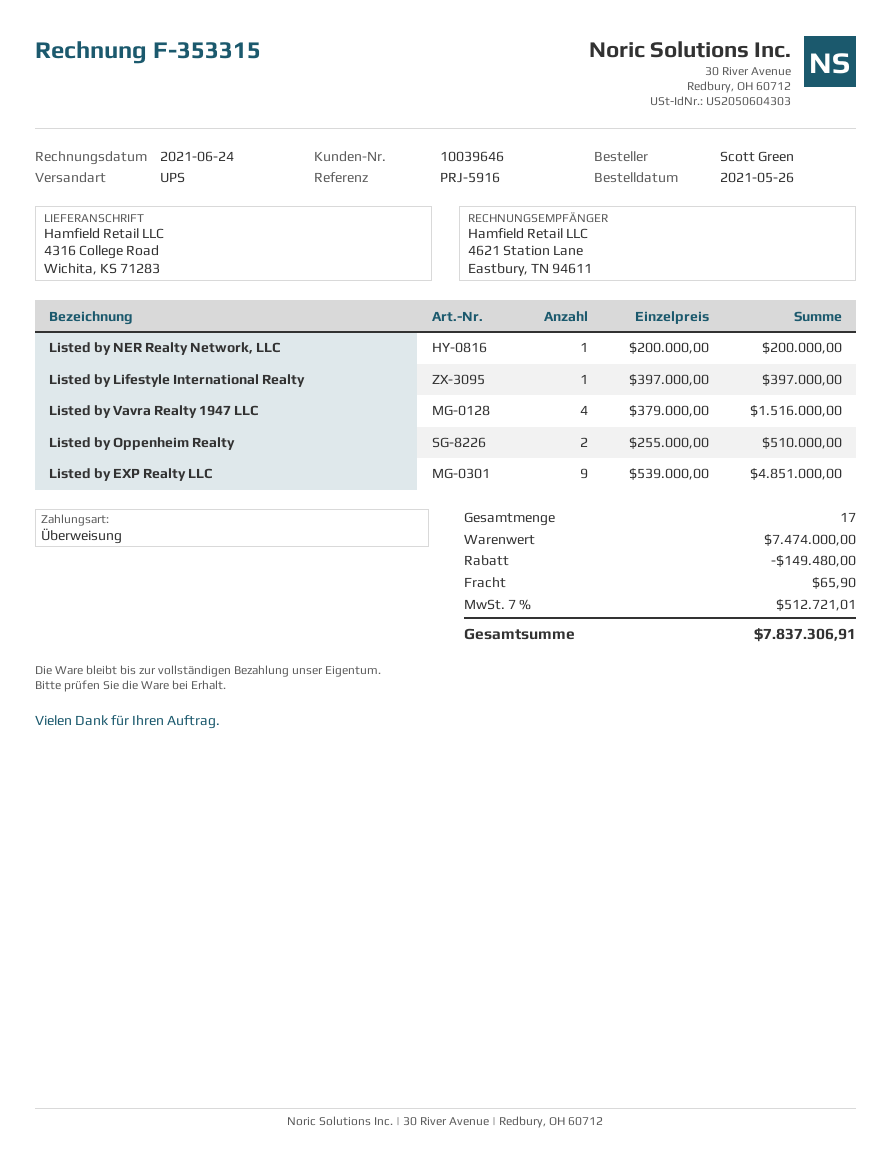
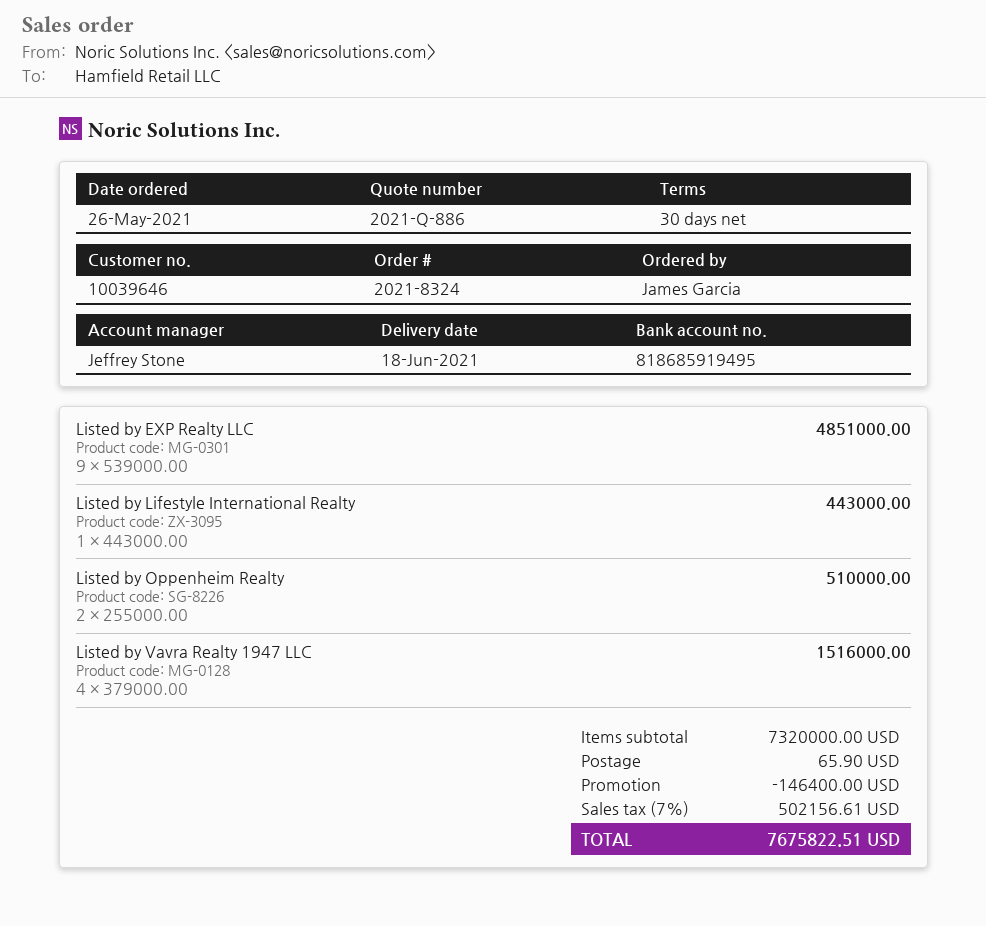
ordered by: Scott Green -> James Garcia
Listed by NER Realty Network, LLC: 1 x 200000.00 = 200000.00 -> none
Listed by Lifestyle International Realty: 1 x 397000.00 = 397000.00 -> 1 x 443000.00 = 443000.00
subtotal: 7474000.00 -> 7320000.00
discount: 149480.00 -> 146400.00
tax: 7% = 512721.01 -> 7% = 502156.61
total: 7837306.91 -> 7675822.51

